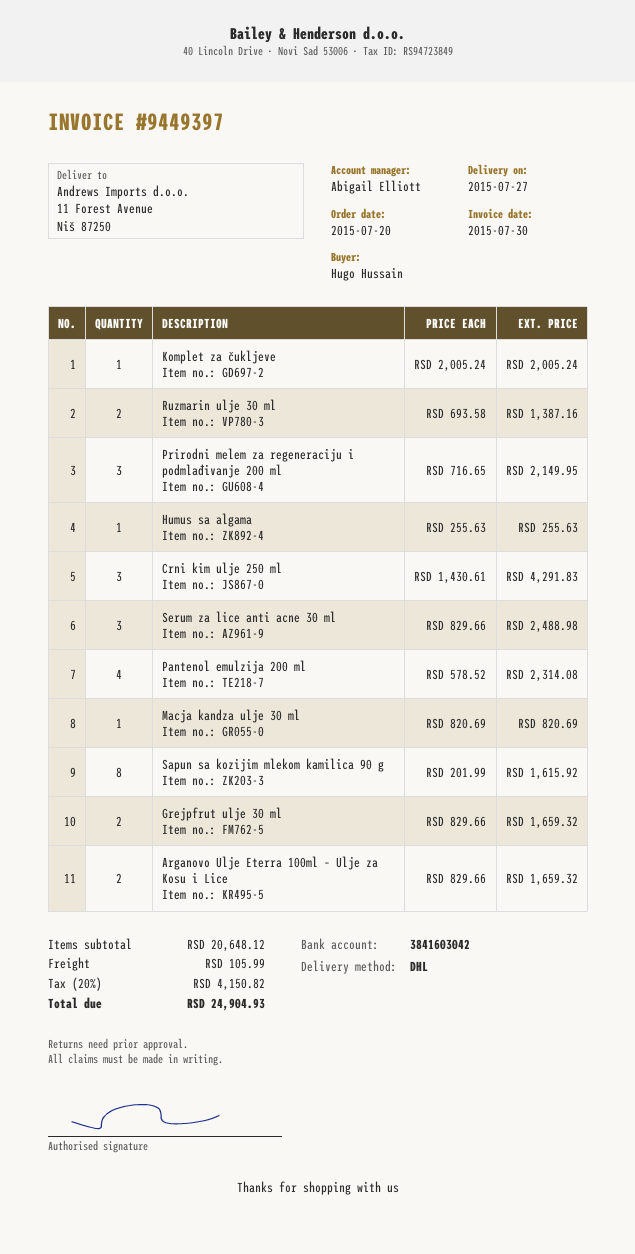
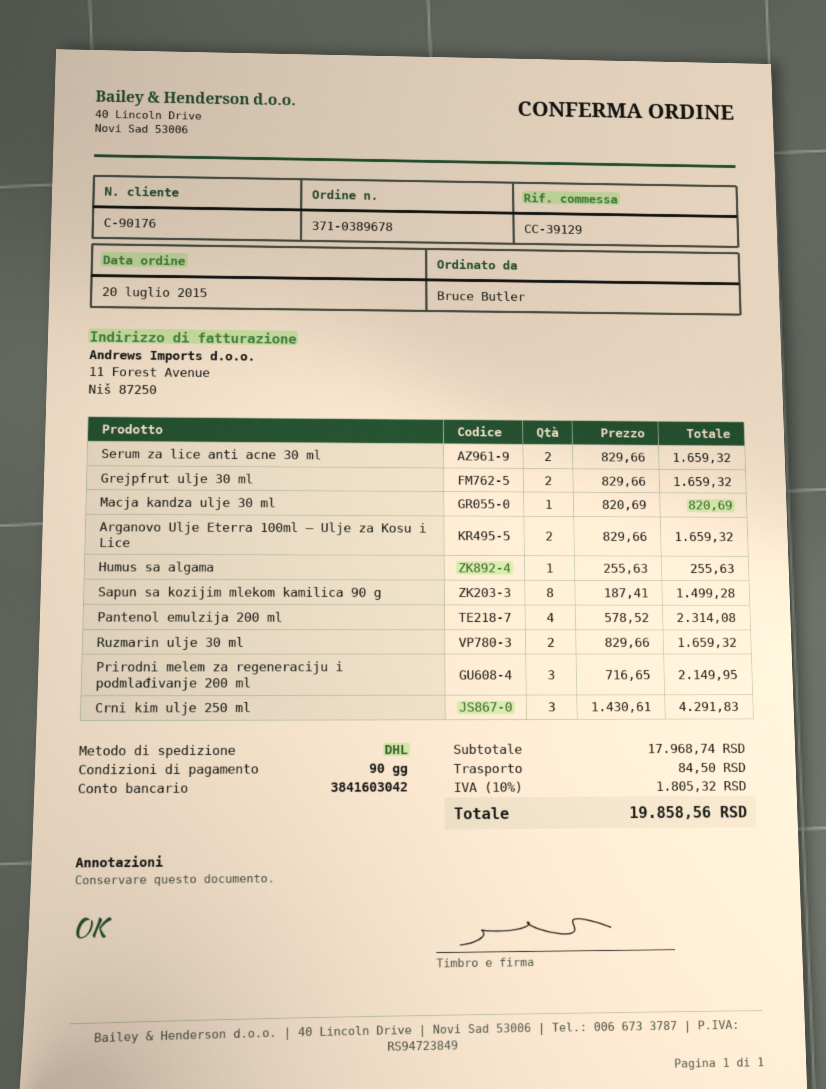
ordered by: Hugo Hussain -> Bruce Butler
Komplet za čukljeve: 1 x 2005.24 = 2005.24 -> none
Ruzmarin ulje 30 ml: 2 x 693.58 = 1387.16 -> 2 x 829.66 = 1659.32
Serum za lice anti acne 30 ml: 3 x 829.66 = 2488.98 -> 2 x 829.66 = 1659.32
Sapun sa kozijim mlekom kamilica 90 g: 8 x 201.99 = 1615.92 -> 8 x 187.41 = 1499.28
subtotal: 20648.12 -> 17968.74
shipping: 105.99 -> 84.50
tax: 20% = 4150.82 -> 10% = 1805.32
total: 24904.93 -> 19858.56

